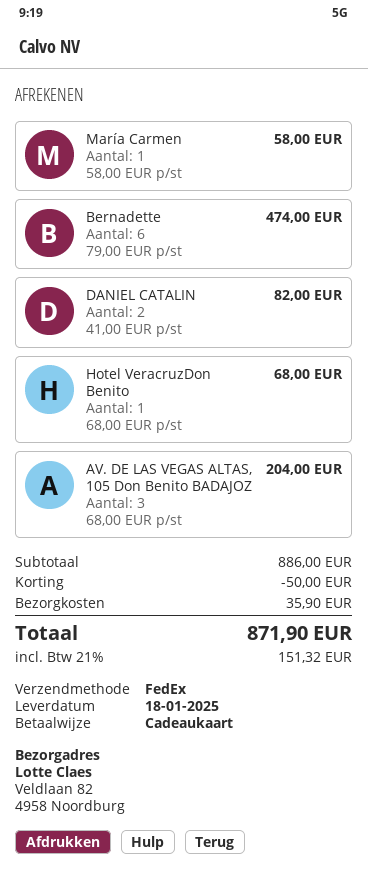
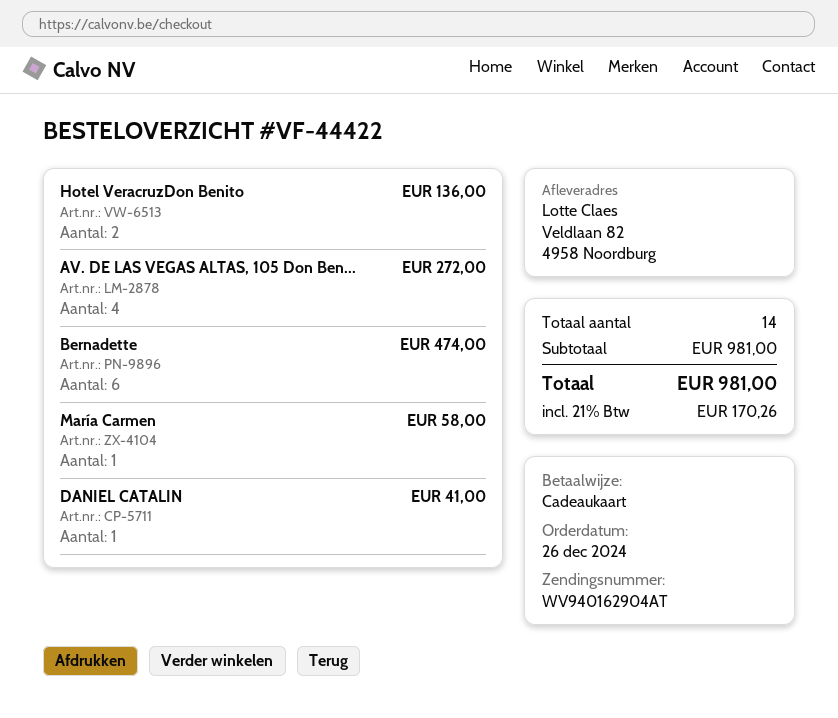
DANIEL CATALIN: 2 for 82.00 -> 1 for 41.00
Hotel VeracruzDon Benito: 1 for 68.00 -> 2 for 136.00
AV. DE LAS VEGAS ALTAS, 105 Don Benito BADAJOZ: 3 for 204.00 -> 4 for 272.00
subtotal: 886.00 -> 981.00
discount: 50.00 -> none
shipping: 35.90 -> none
tax: 21% = 151.32 -> 21% = 170.26
total: 871.90 -> 981.00

